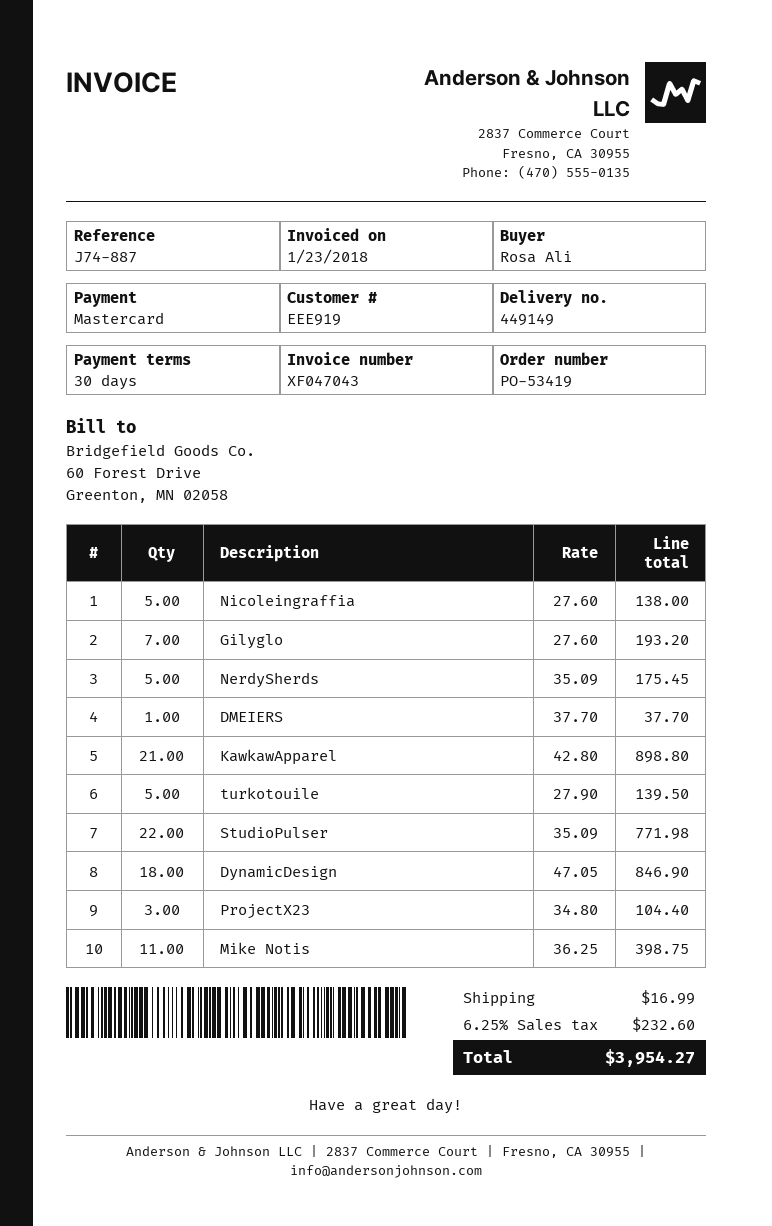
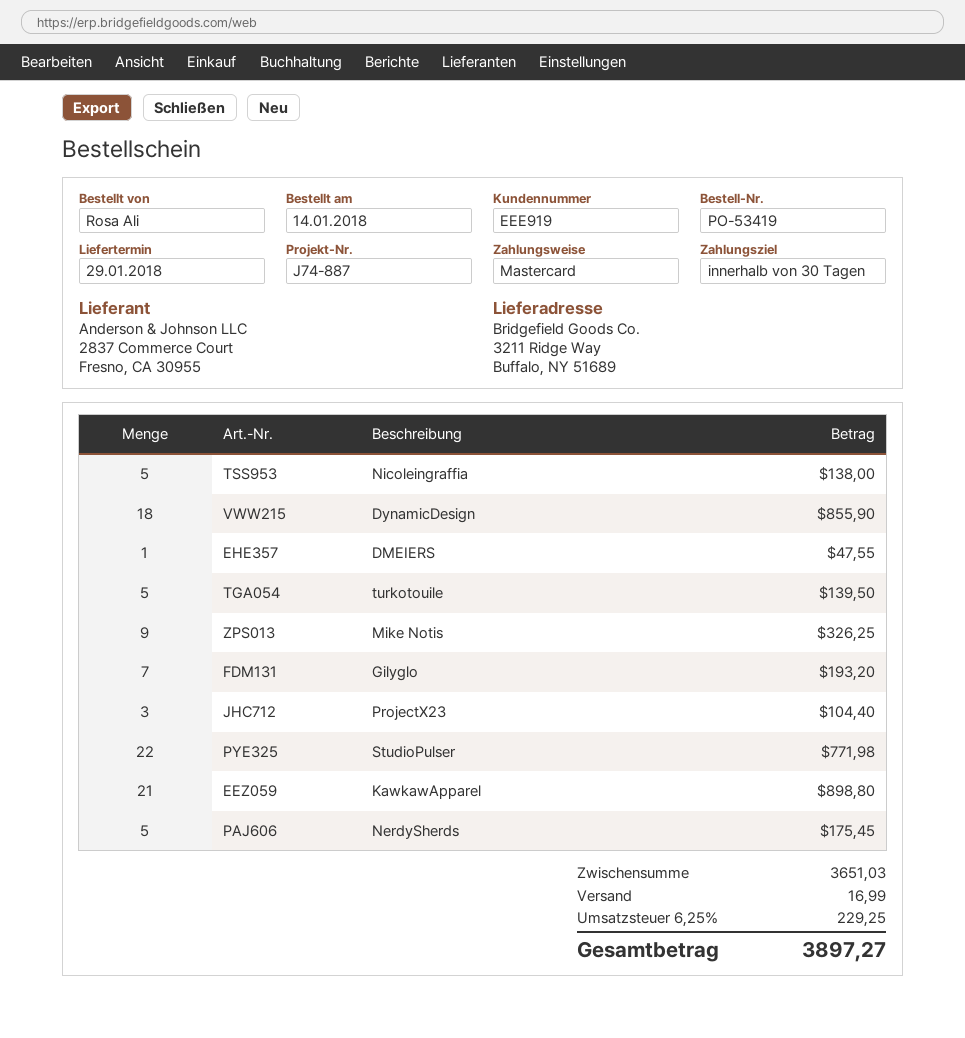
DMEIERS: 1 for 37.70 -> 1 for 47.55
DynamicDesign: 18 for 846.90 -> 18 for 855.90
Mike Notis: 11 for 398.75 -> 9 for 326.25
tax: 6.25% = 232.60 -> 6.25% = 229.25
total: 3954.27 -> 3897.27

